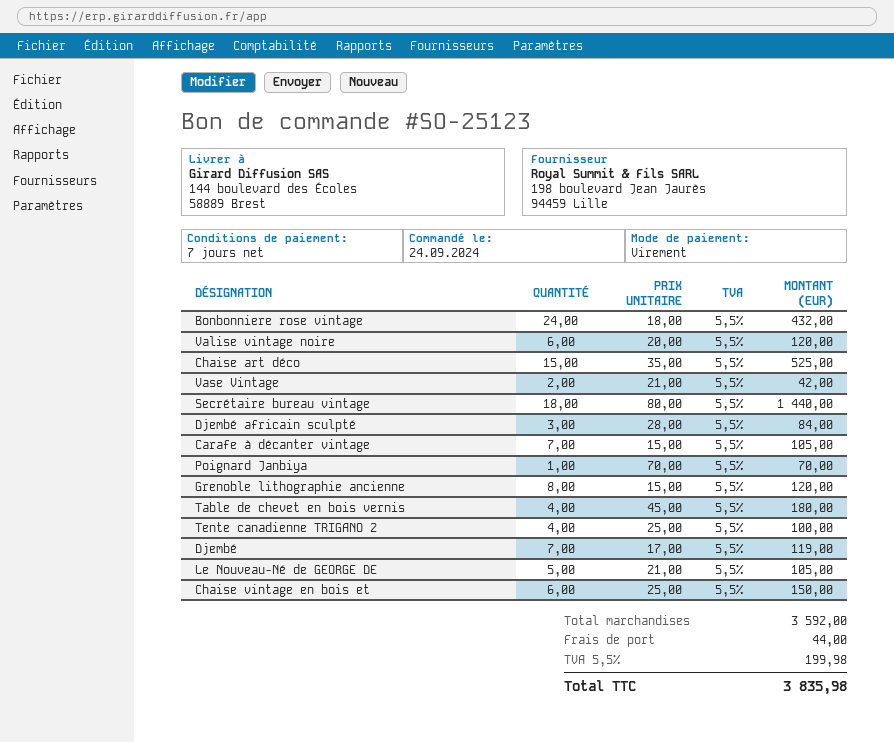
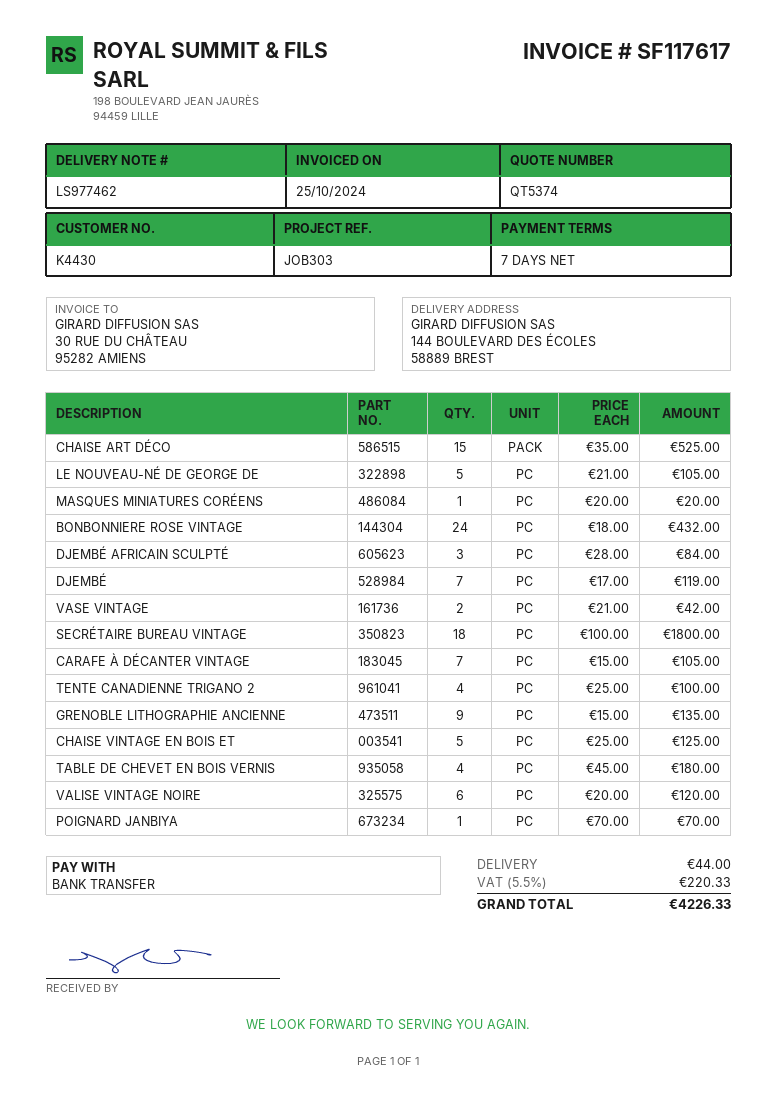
Secrétaire bureau vintage: 18 x 80.00 = 1440.00 -> 18 x 100.00 = 1800.00
Grenoble lithographie ancienne: 8 x 15.00 = 120.00 -> 9 x 15.00 = 135.00
Chaise vintage en bois et: 6 x 25.00 = 150.00 -> 5 x 25.00 = 125.00
MASQUES MINIATURES CORÉENS: none -> 1 x 20.00 = 20.00
tax: 5.5% = 199.98 -> 5.5% = 220.33
total: 3835.98 -> 4226.33

